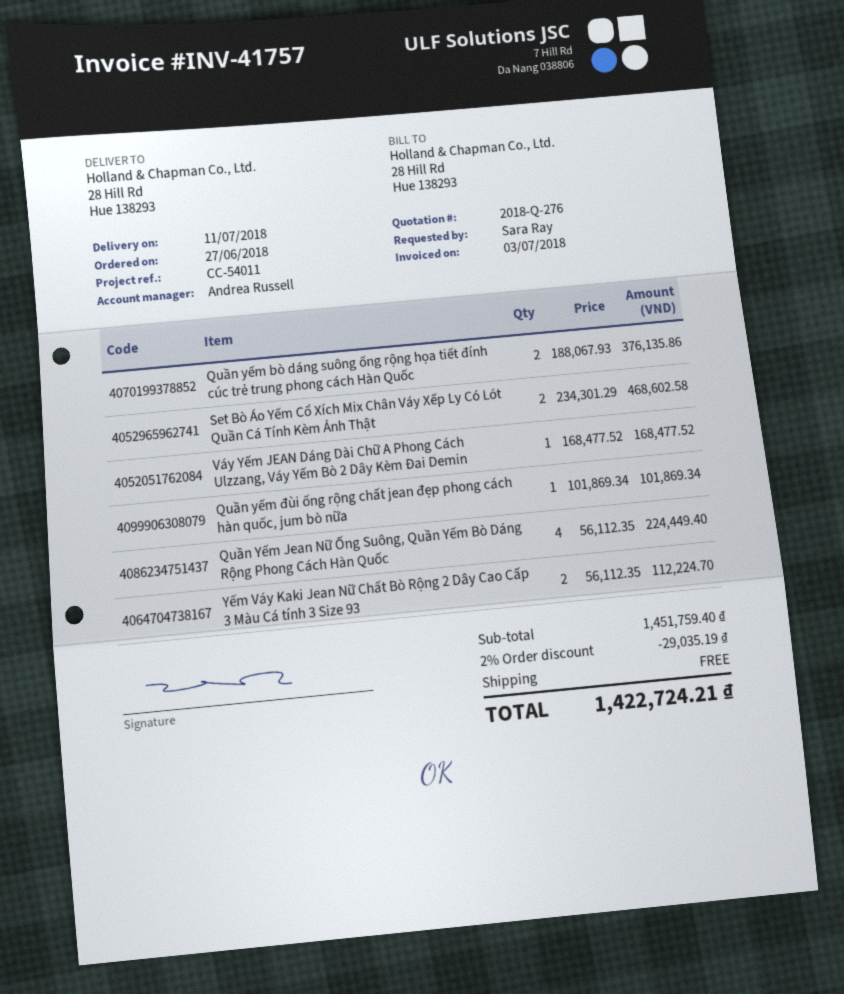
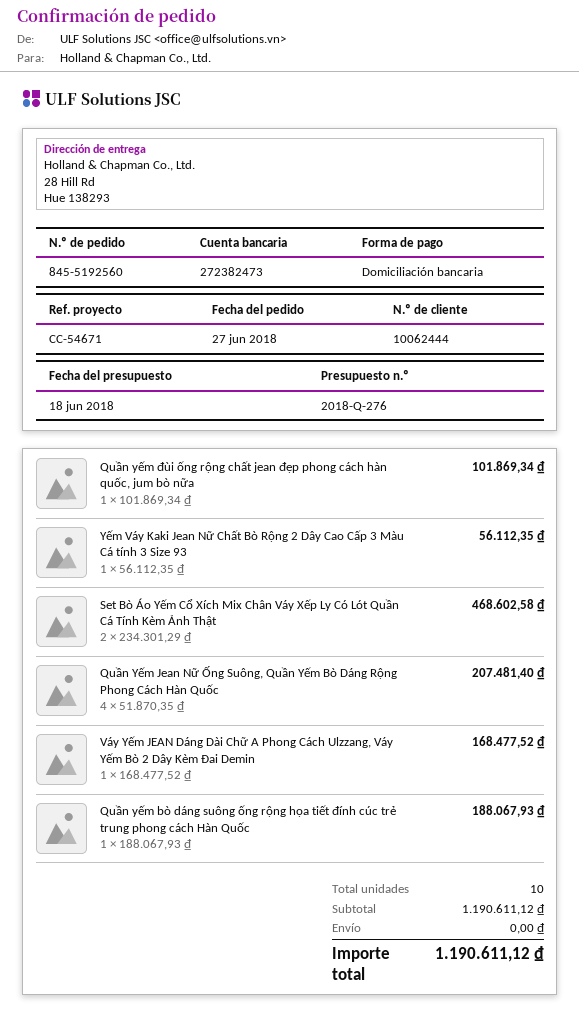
reference: CC-54011 -> CC-54671
Quần yếm bò dáng suông ống rộng họa tiết đính cúc trẻ trung phong cách Hàn Quốc: 2 x 188067.93 = 376135.86 -> 1 x 188067.93 = 188067.93
Quần Yếm Jean Nữ Ống Suông, Quần Yếm Bò Dáng Rộng Phong Cách Hàn Quốc: 4 x 56112.35 = 224449.40 -> 4 x 51870.35 = 207481.40
Yếm Váy Kaki Jean Nữ Chất Bò Rộng 2 Dây Cao Cấp 3 Màu Cá tính 3 Size 93: 2 x 56112.35 = 112224.70 -> 1 x 56112.35 = 56112.35
subtotal: 1451759.40 -> 1190611.12
discount: 2% = 29035.19 -> none
total: 1422724.21 -> 1190611.12

